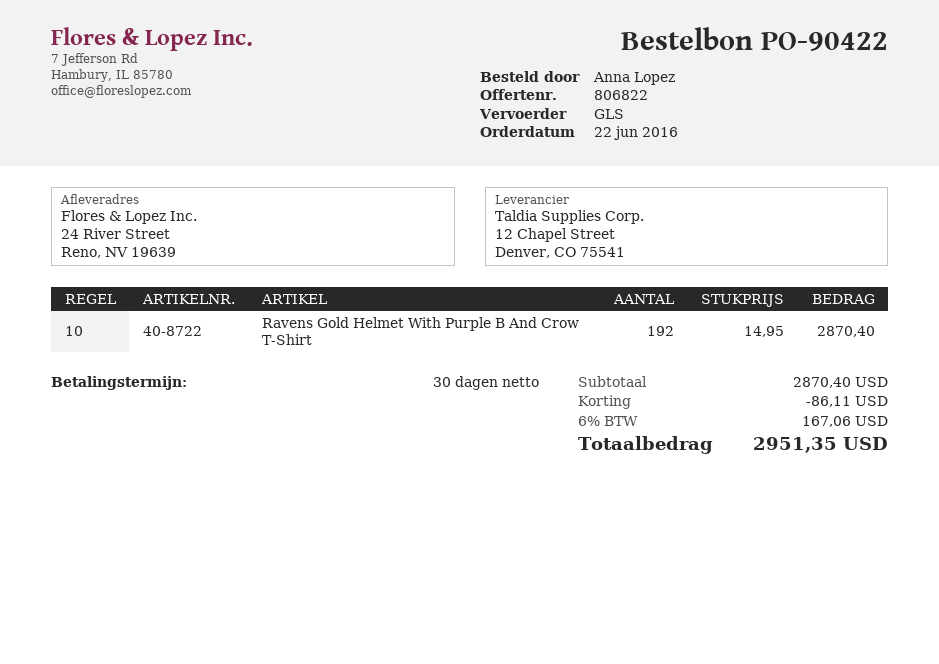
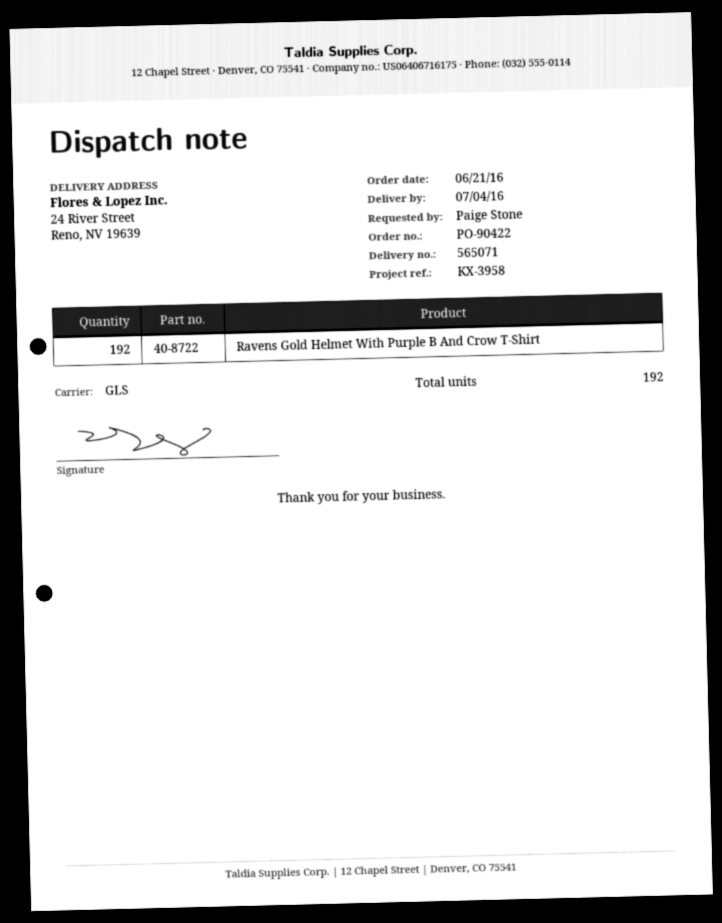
order date: 2016-06-22 -> 2016-06-21
ordered by: Anna Lopez -> Paige Stone

